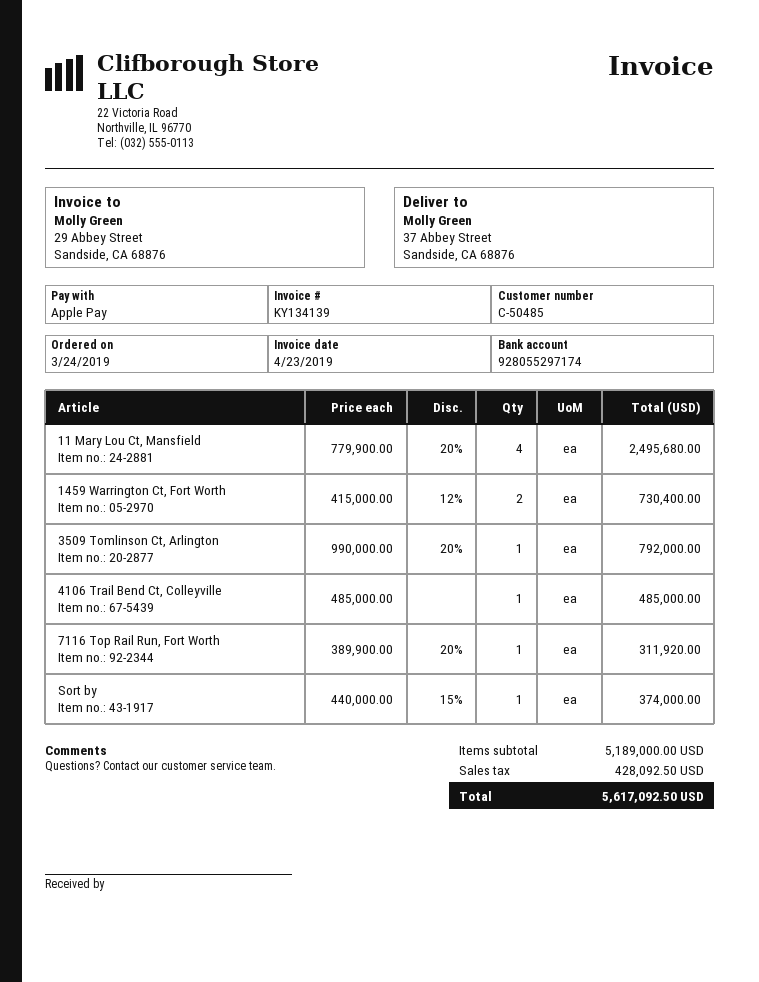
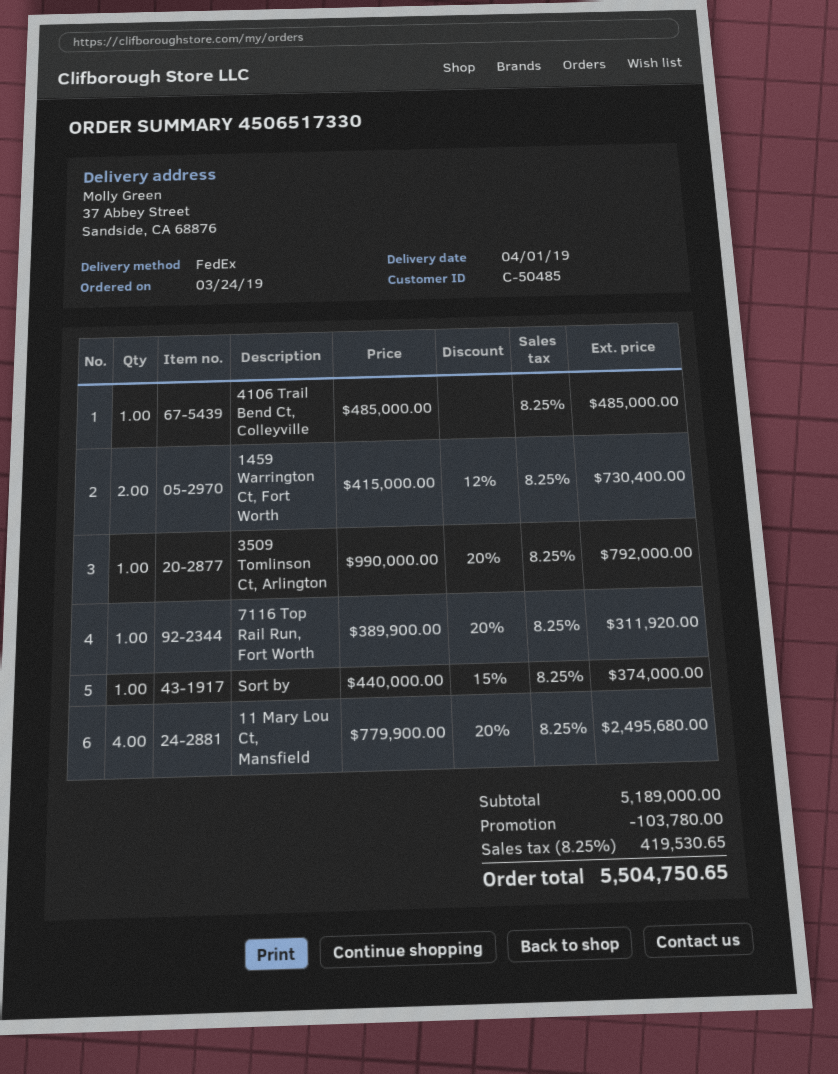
discount: none -> 103780.00
tax: 428092.50 -> 419530.65
total: 5617092.50 -> 5504750.65

